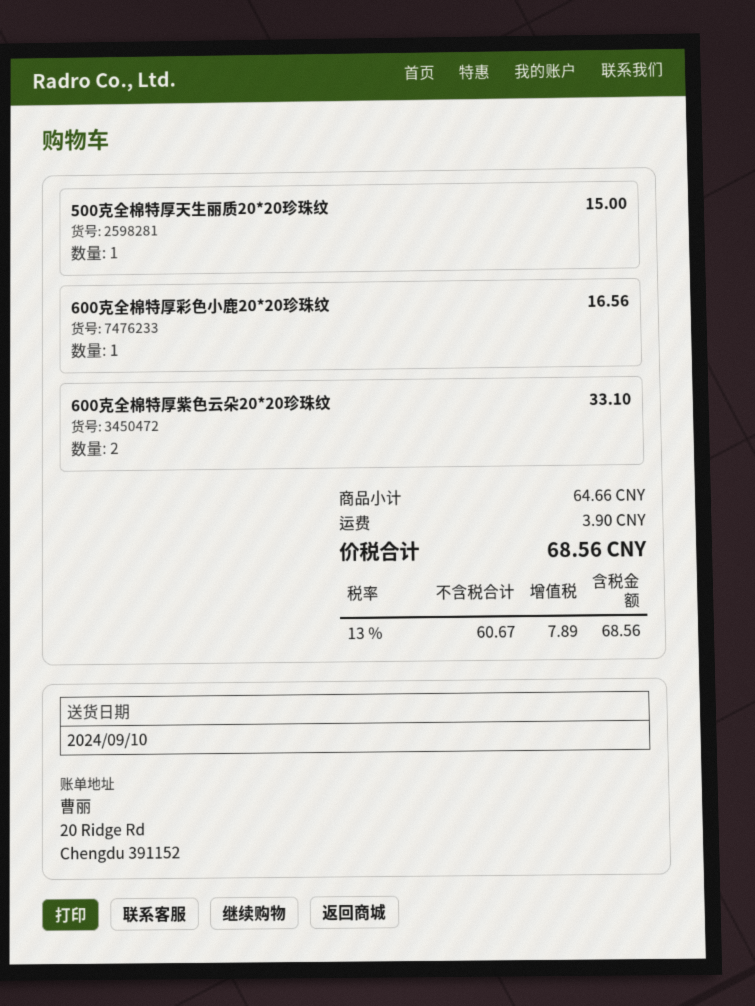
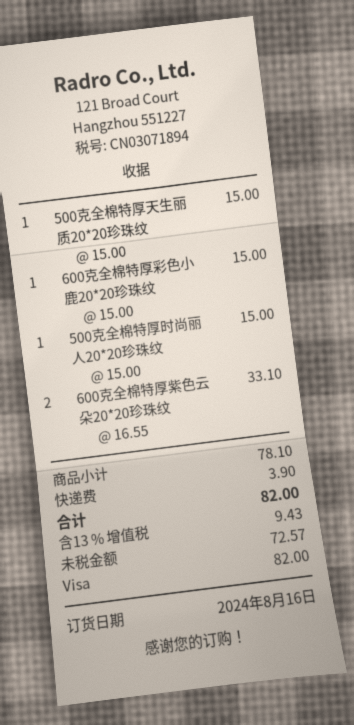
600克全棉特厚彩色小鹿20*20珍珠纹: 1 for 16.56 -> 1 for 15.00
500克全棉特厚时尚丽人20*20珍珠纹: none -> 1 for 15.00
subtotal: 64.66 -> 78.10
net: 60.67 -> 72.57
tax: 13% = 7.89 -> 13% = 9.43
total: 68.56 -> 82.00

